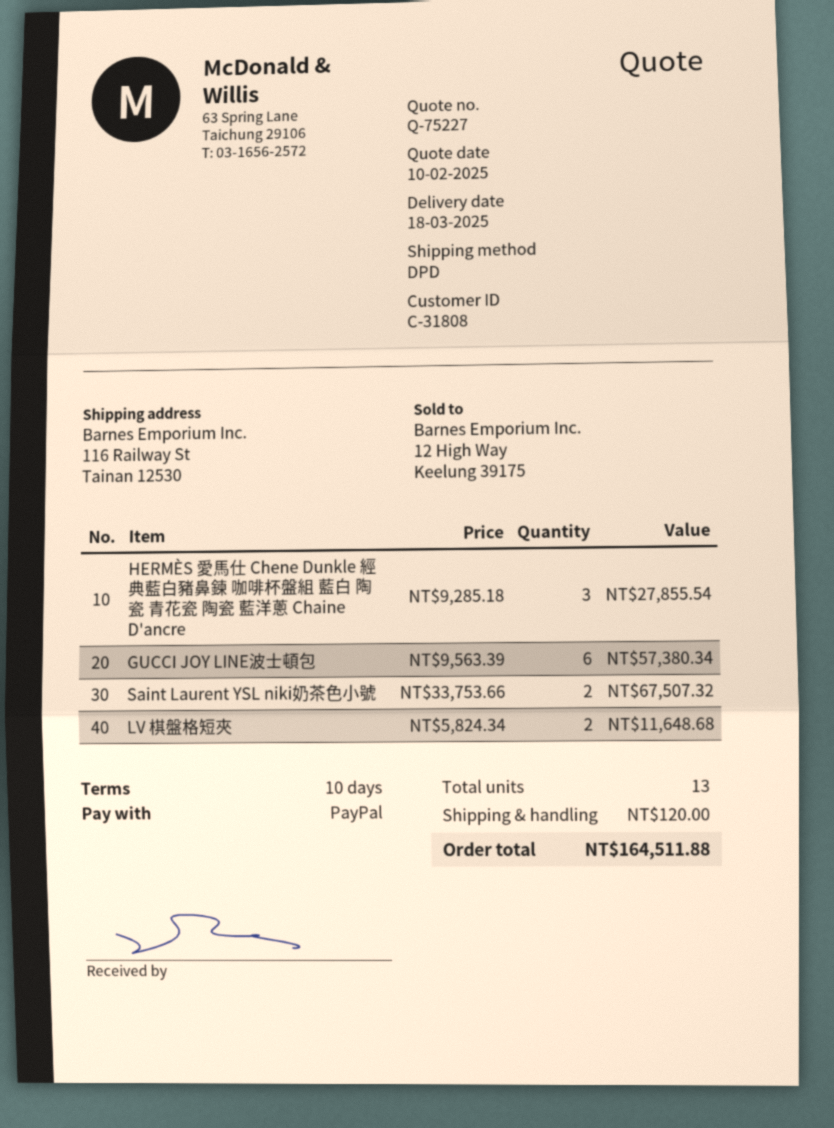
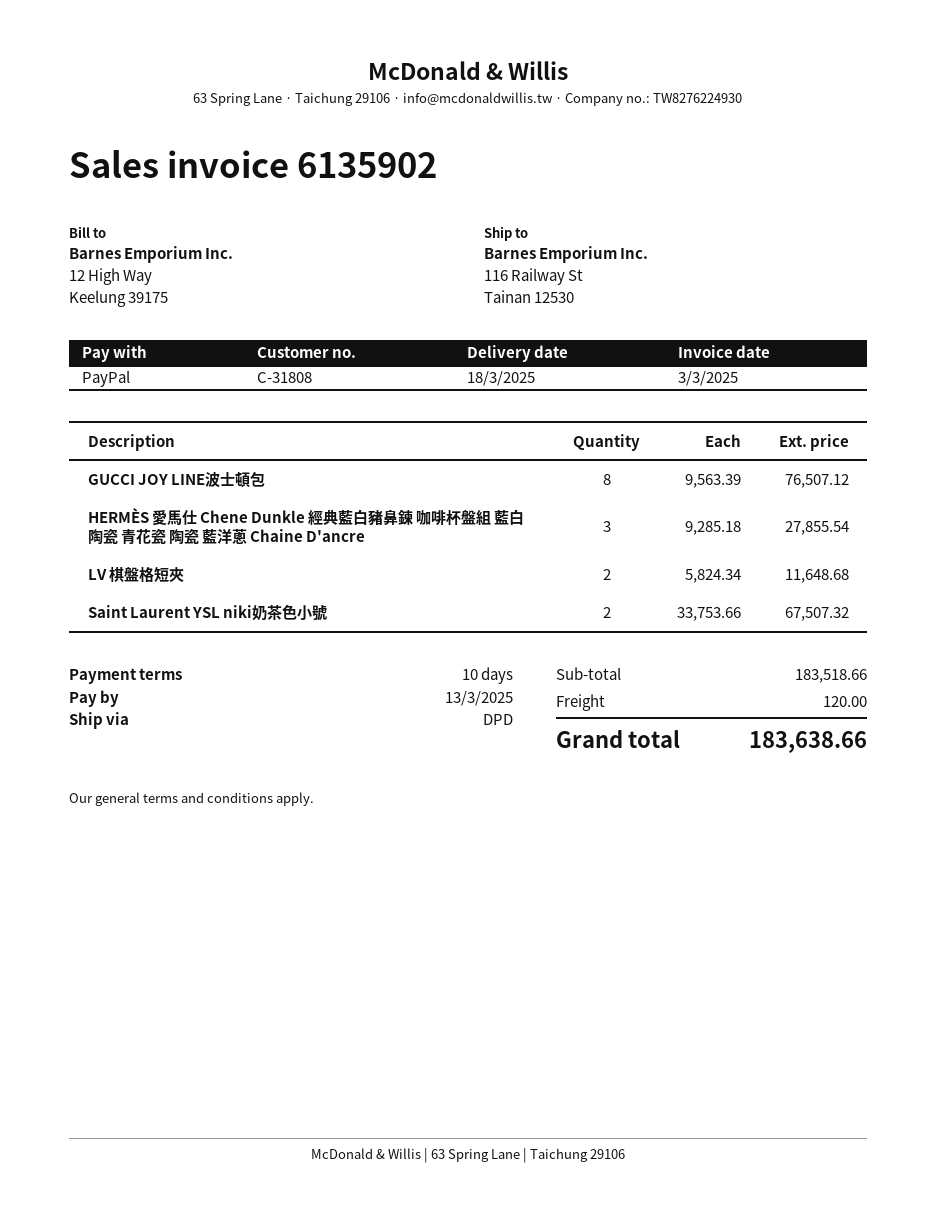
GUCCI JOY LINE波士頓包: 6 x 9563.39 = 57380.34 -> 8 x 9563.39 = 76507.12
total: 164511.88 -> 183638.66

